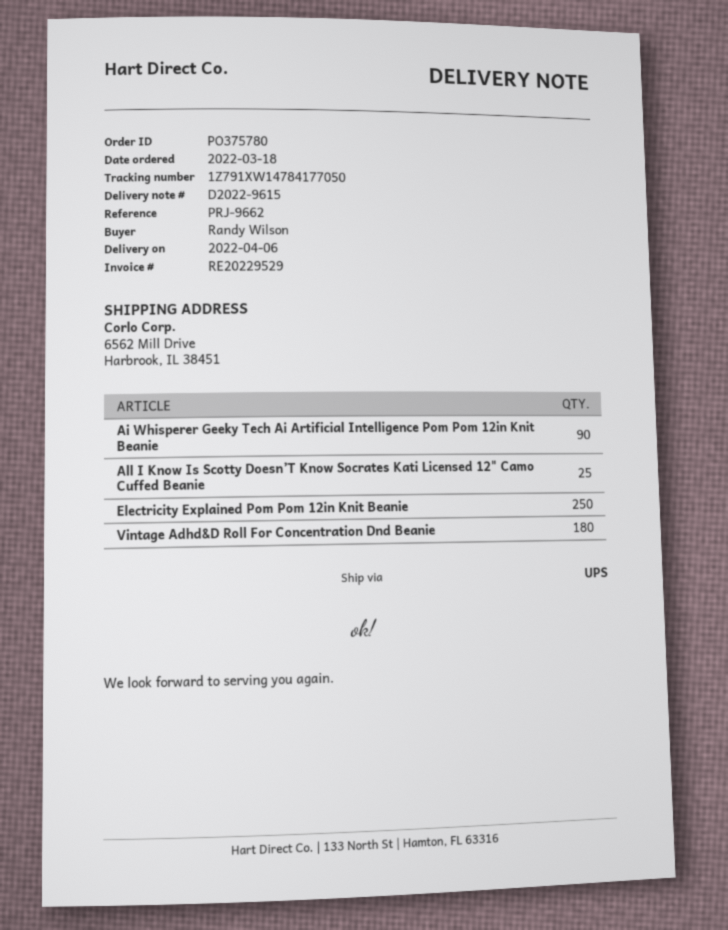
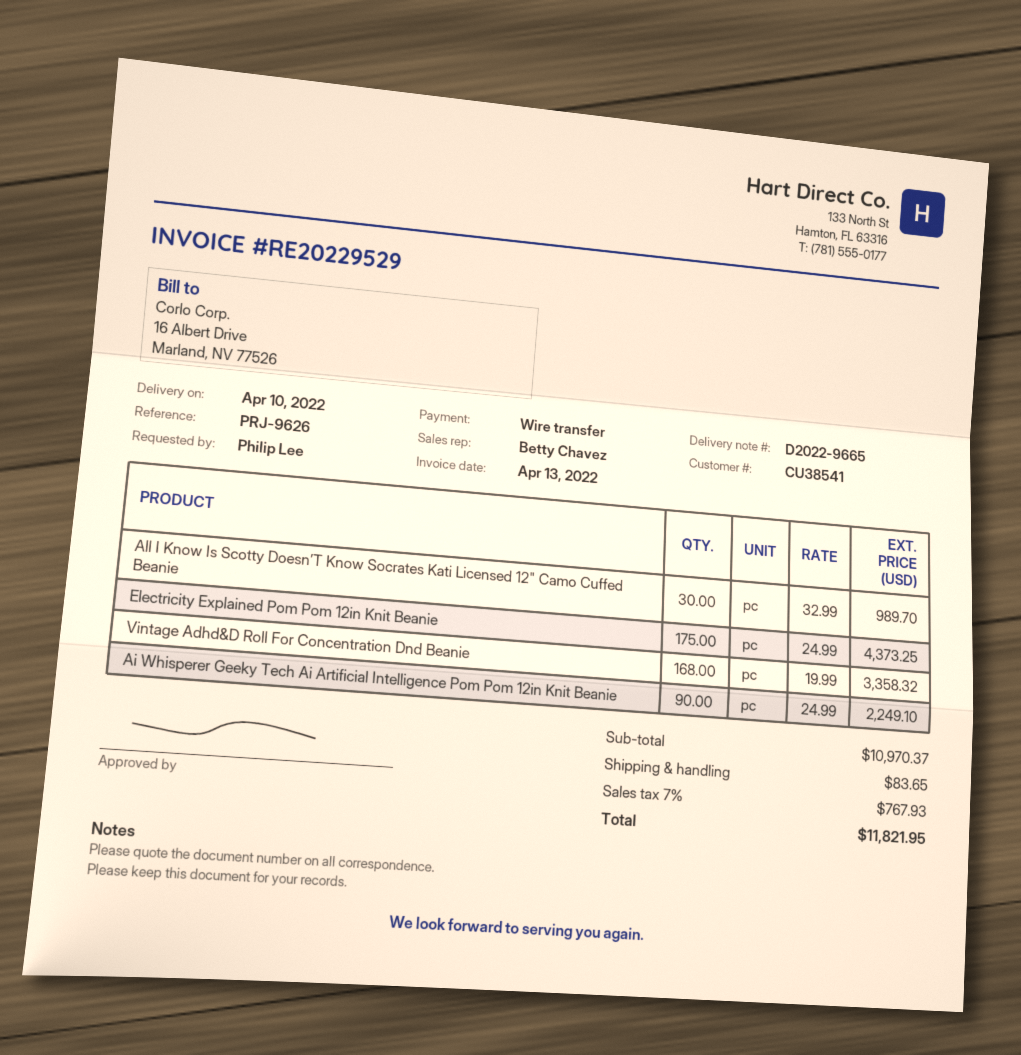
delivery note number: D2022-9615 -> D2022-9665
delivery date: 2022-04-06 -> 2022-04-10
reference: PRJ-9662 -> PRJ-9626
ordered by: Randy Wilson -> Philip Lee
All I Know Is Scotty Doesn’T Know Socrates Kati Licensed 12" Camo Cuffed Beanie: 25 -> 30
Electricity Explained Pom Pom 12in Knit Beanie: 250 -> 175
Vintage Adhd&D Roll For Concentration Dnd Beanie: 180 -> 168

